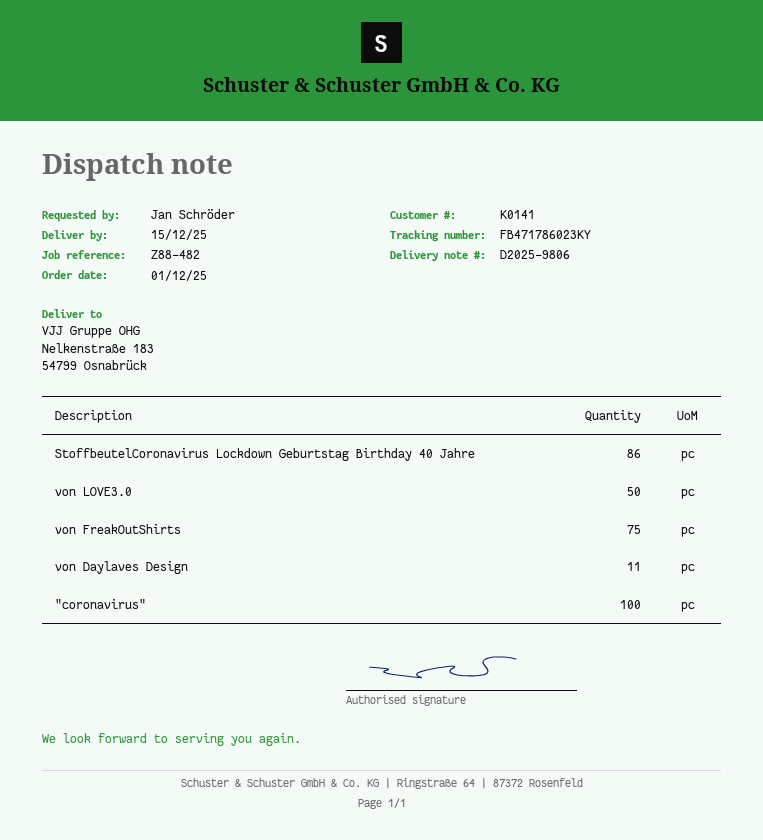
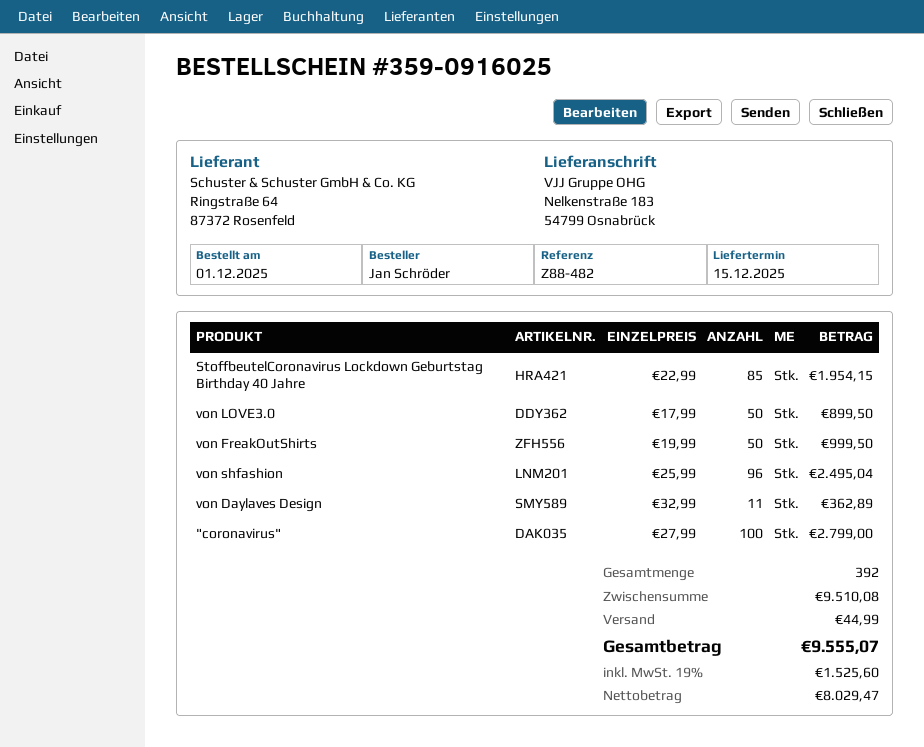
StoffbeutelCoronavirus Lockdown Geburtstag Birthday 40 Jahre: 86 -> 85
von FreakOutShirts: 75 -> 50
von shfashion: none -> 96

